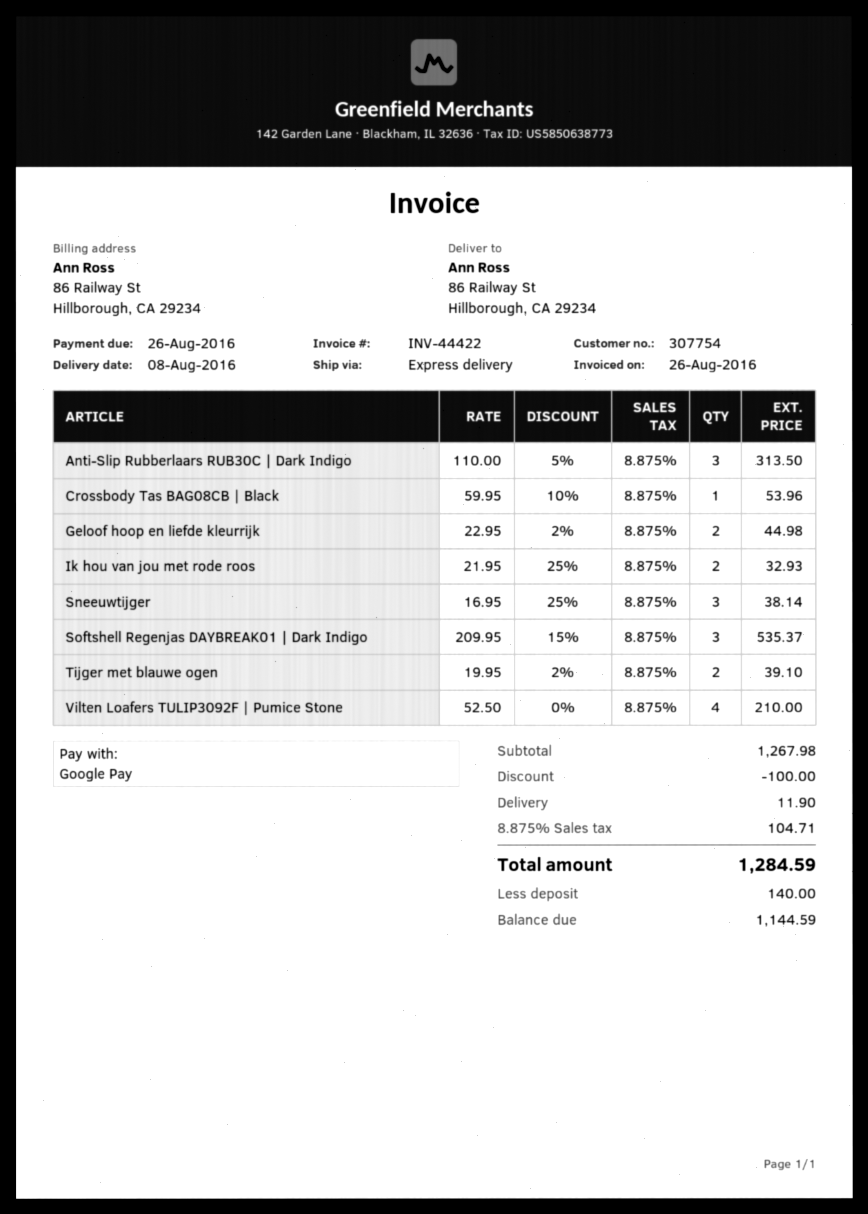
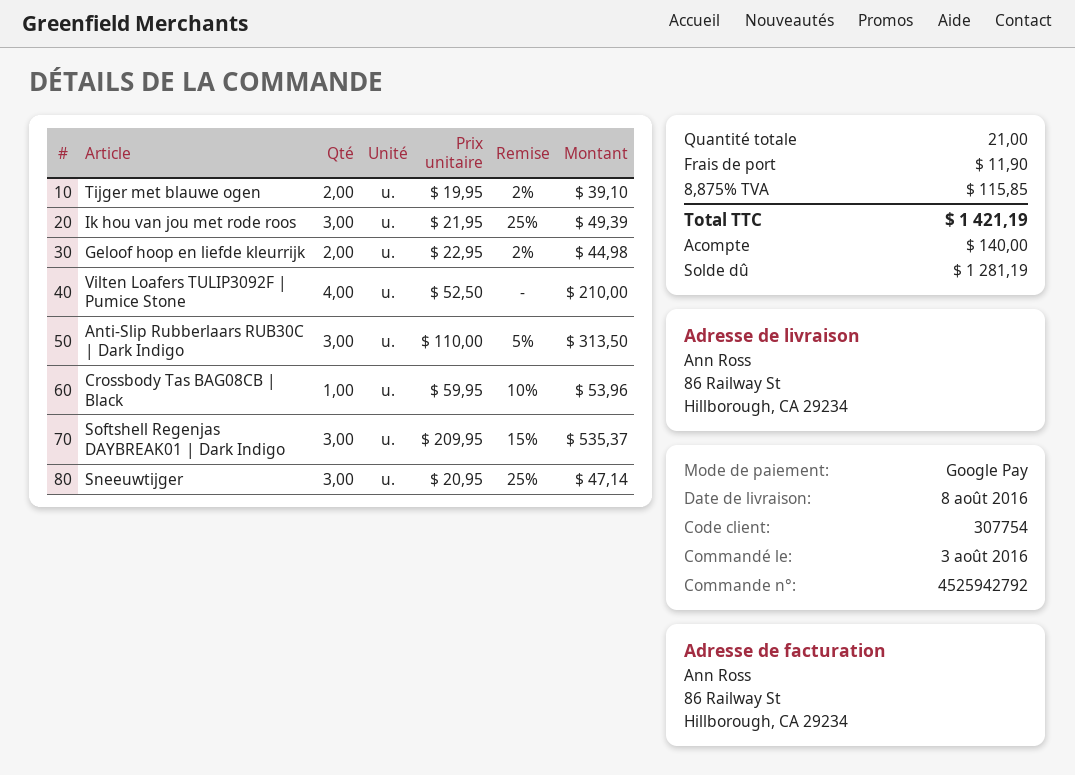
Ik hou van jou met rode roos: 2 x 21.95 - 25% = 32.93 -> 3 x 21.95 - 25% = 49.39
Sneeuwtijger: 3 x 16.95 - 25% = 38.14 -> 3 x 20.95 - 25% = 47.14
discount: 100.00 -> none
tax: 8.875% = 104.71 -> 8.875% = 115.85
total: 1284.59 -> 1421.19
balance: 1144.59 -> 1281.19

